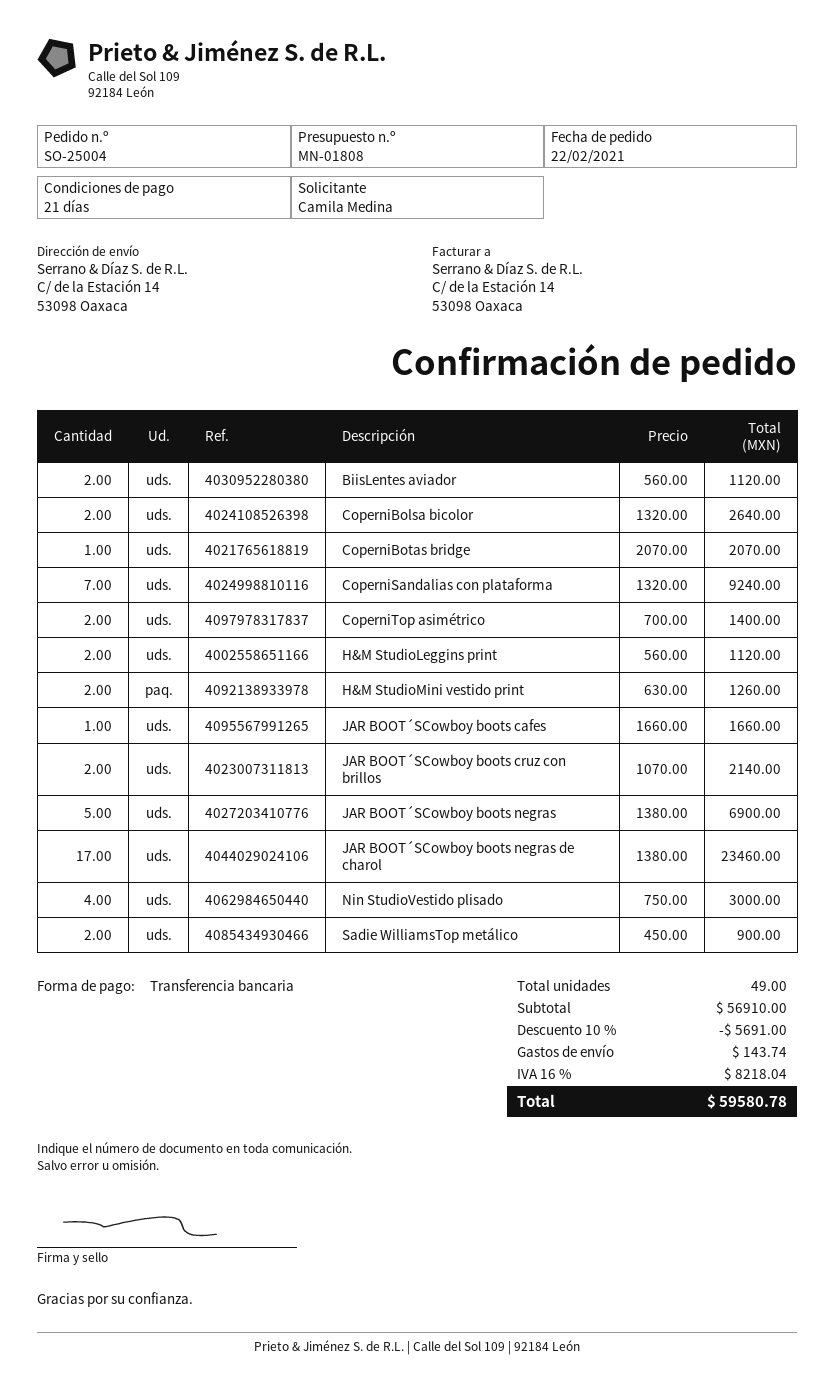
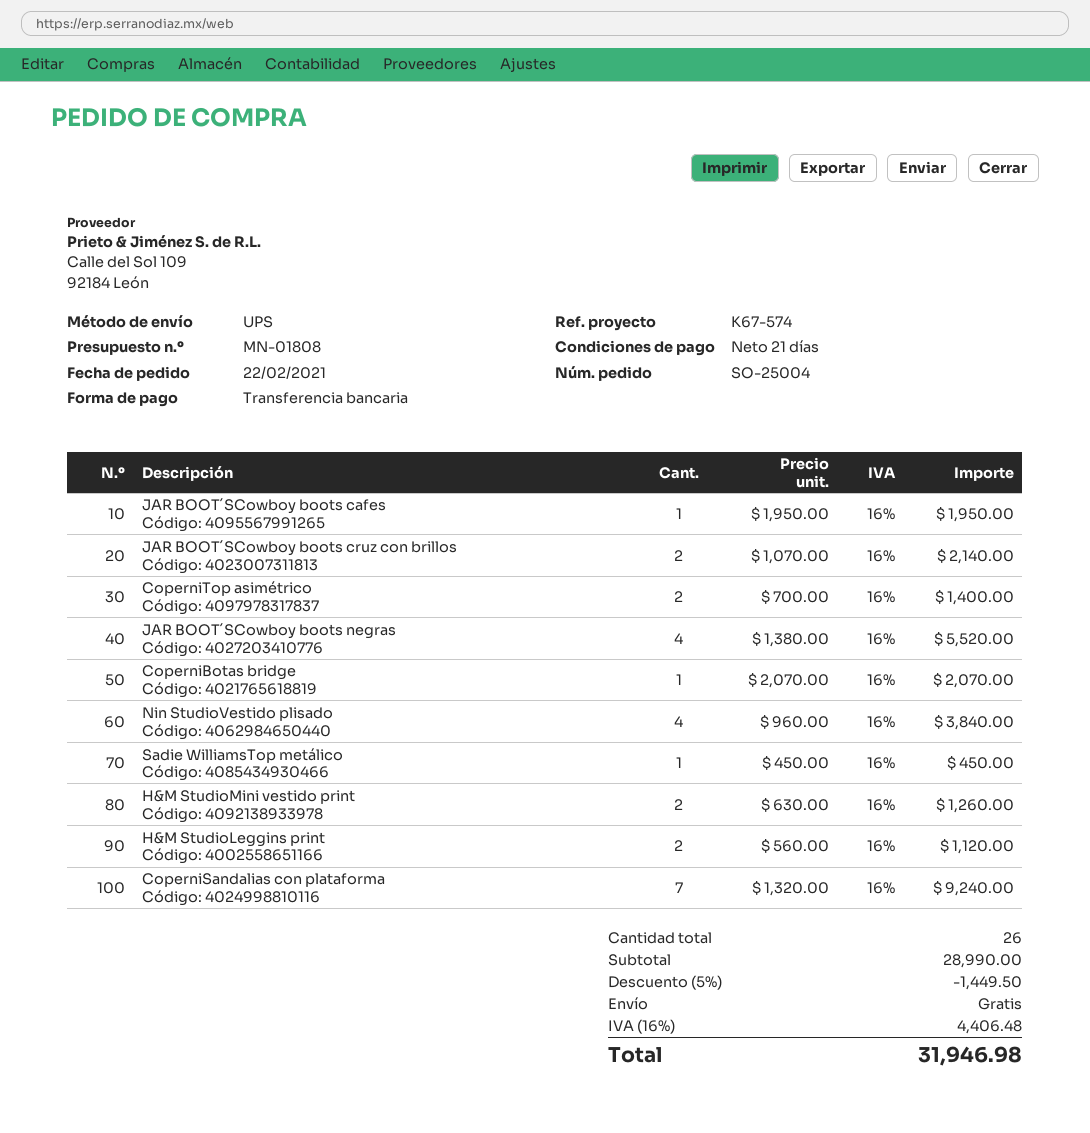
BiisLentes aviador: 2 x 560.00 = 1120.00 -> none
CoperniBolsa bicolor: 2 x 1320.00 = 2640.00 -> none
JAR BOOT´SCowboy boots cafes: 1 x 1660.00 = 1660.00 -> 1 x 1950.00 = 1950.00
JAR BOOT´SCowboy boots negras: 5 x 1380.00 = 6900.00 -> 4 x 1380.00 = 5520.00
JAR BOOT´SCowboy boots negras de charol: 17 x 1380.00 = 23460.00 -> none
Nin StudioVestido plisado: 4 x 750.00 = 3000.00 -> 4 x 960.00 = 3840.00
Sadie WilliamsTop metálico: 2 x 450.00 = 900.00 -> 1 x 450.00 = 450.00
total quantity: 49 -> 26
subtotal: 56910.00 -> 28990.00
discount: 10% = 5691.00 -> 5% = 1449.50
shipping: 143.74 -> 0.00
tax: 16% = 8218.04 -> 16% = 4406.48
total: 59580.78 -> 31946.98

